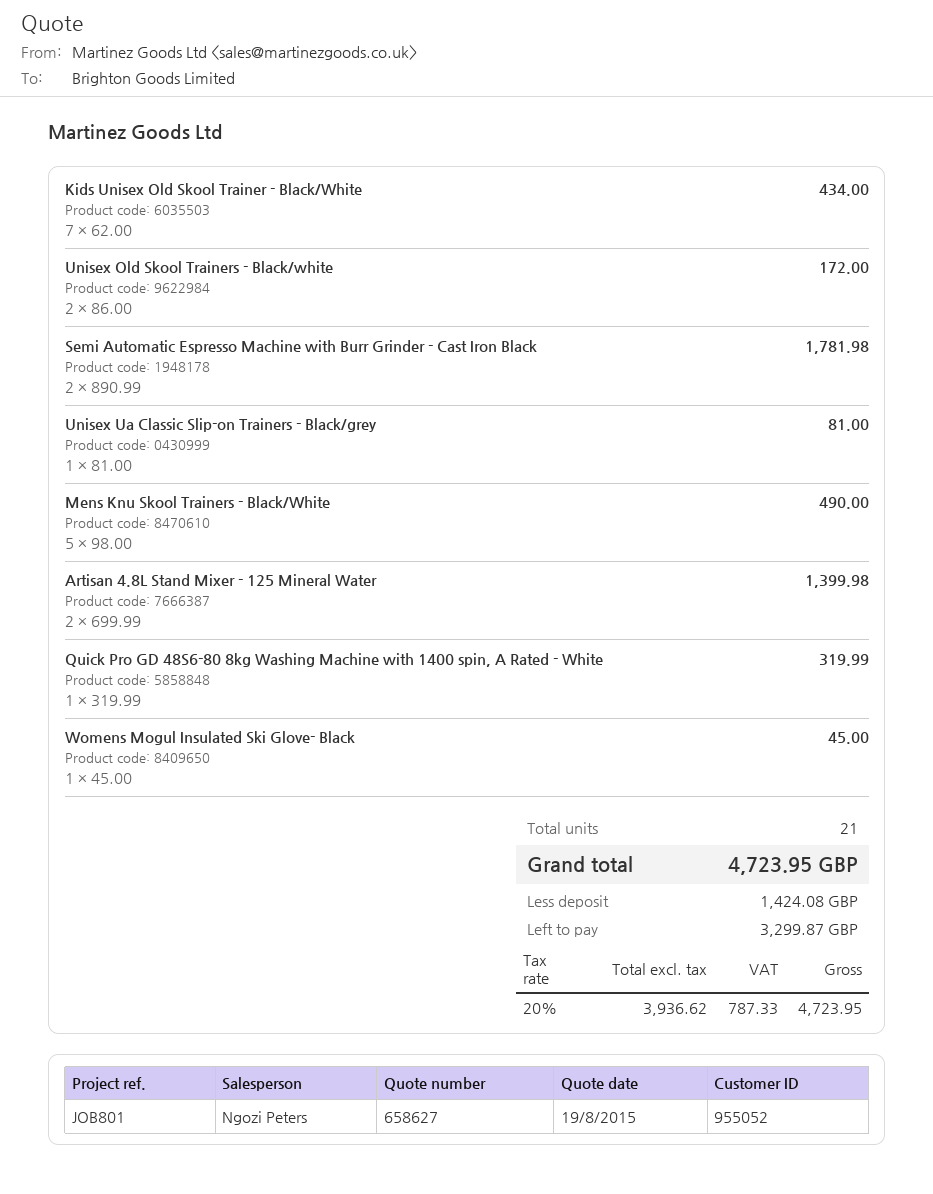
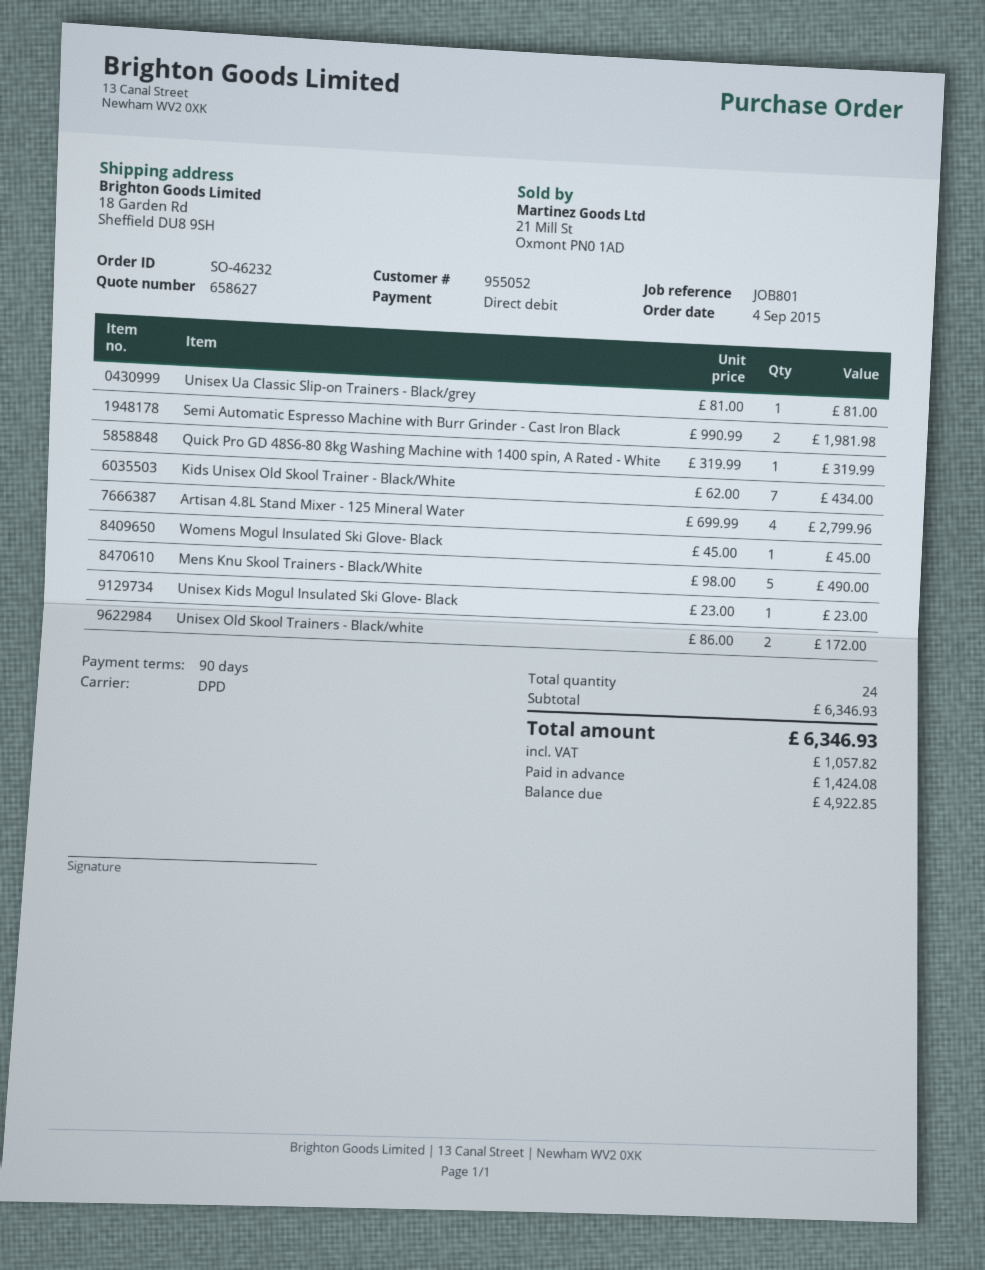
Semi Automatic Espresso Machine with Burr Grinder - Cast Iron Black: 2 x 890.99 = 1781.98 -> 2 x 990.99 = 1981.98
Artisan 4.8L Stand Mixer - 125 Mineral Water: 2 x 699.99 = 1399.98 -> 4 x 699.99 = 2799.96
Unisex Kids Mogul Insulated Ski Glove- Black: none -> 1 x 23.00 = 23.00
total quantity: 21 -> 24
tax: 787.33 -> 1057.82
total: 4723.95 -> 6346.93
balance: 3299.87 -> 4922.85

